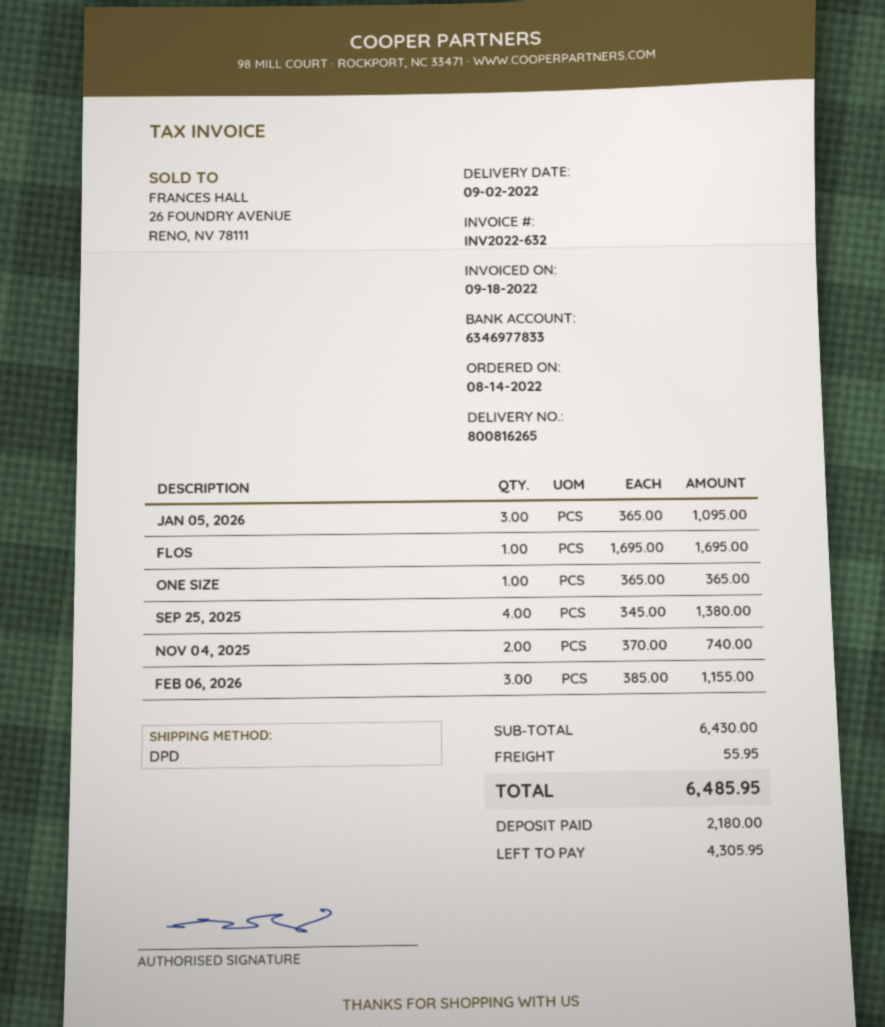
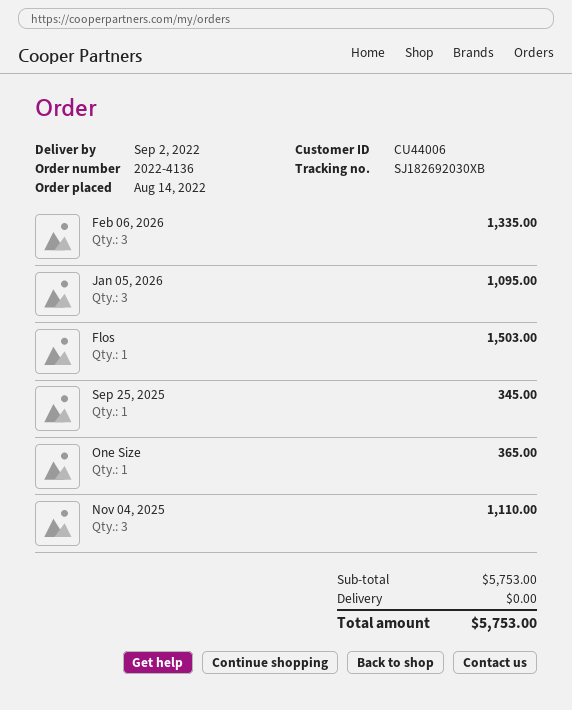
FLOS: 1 for 1695.00 -> 1 for 1503.00
SEP 25, 2025: 4 for 1380.00 -> 1 for 345.00
NOV 04, 2025: 2 for 740.00 -> 3 for 1110.00
FEB 06, 2026: 3 for 1155.00 -> 3 for 1335.00
subtotal: 6430.00 -> 5753.00
shipping: 55.95 -> 0.00
total: 6485.95 -> 5753.00

